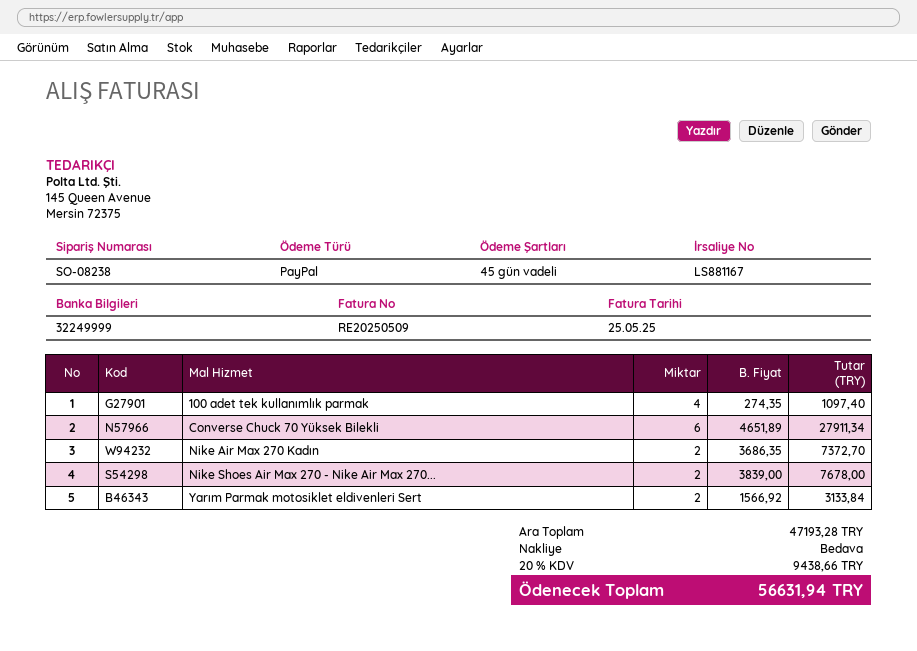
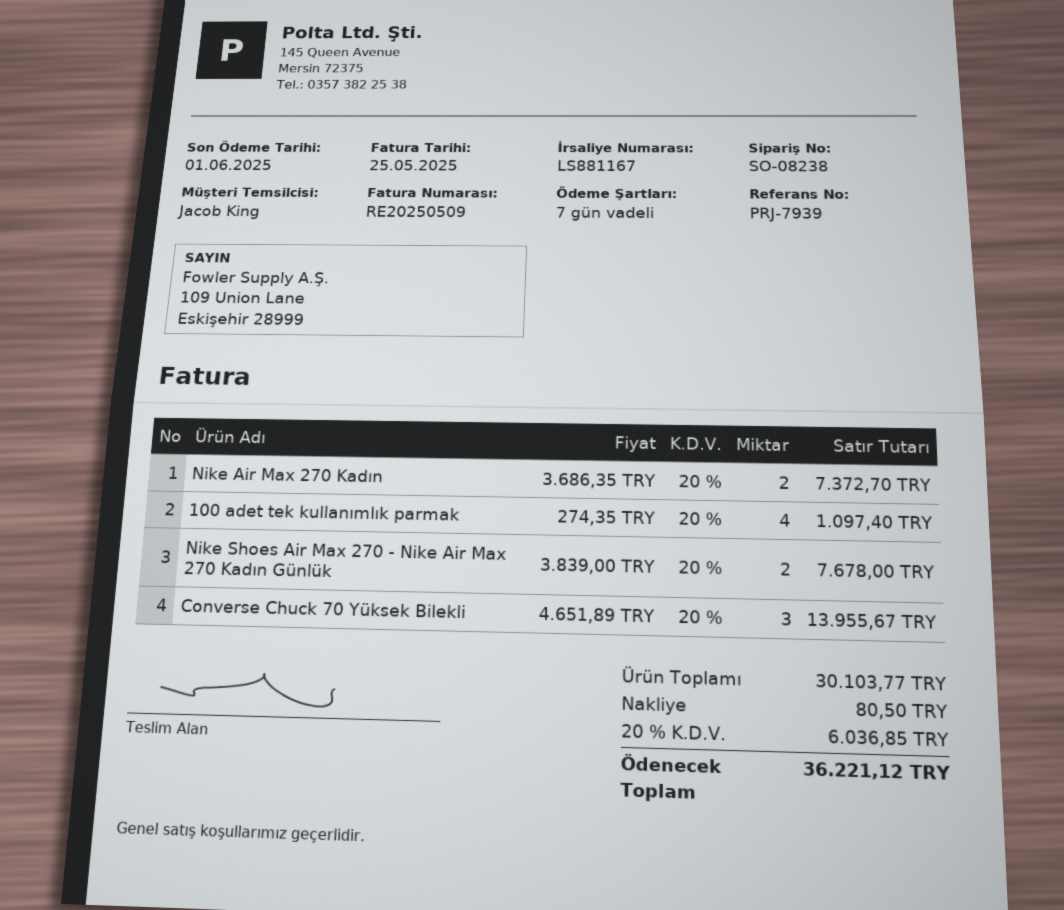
payment terms: 45 days -> 7 days
Converse Chuck 70 Yüksek Bilekli: 6 x 4651.89 = 27911.34 -> 3 x 4651.89 = 13955.67
Yarım Parmak motosiklet eldivenleri Sert: 2 x 1566.92 = 3133.84 -> none
subtotal: 47193.28 -> 30103.77
shipping: 0.00 -> 80.50
tax: 20% = 9438.66 -> 20% = 6036.85
total: 56631.94 -> 36221.12

